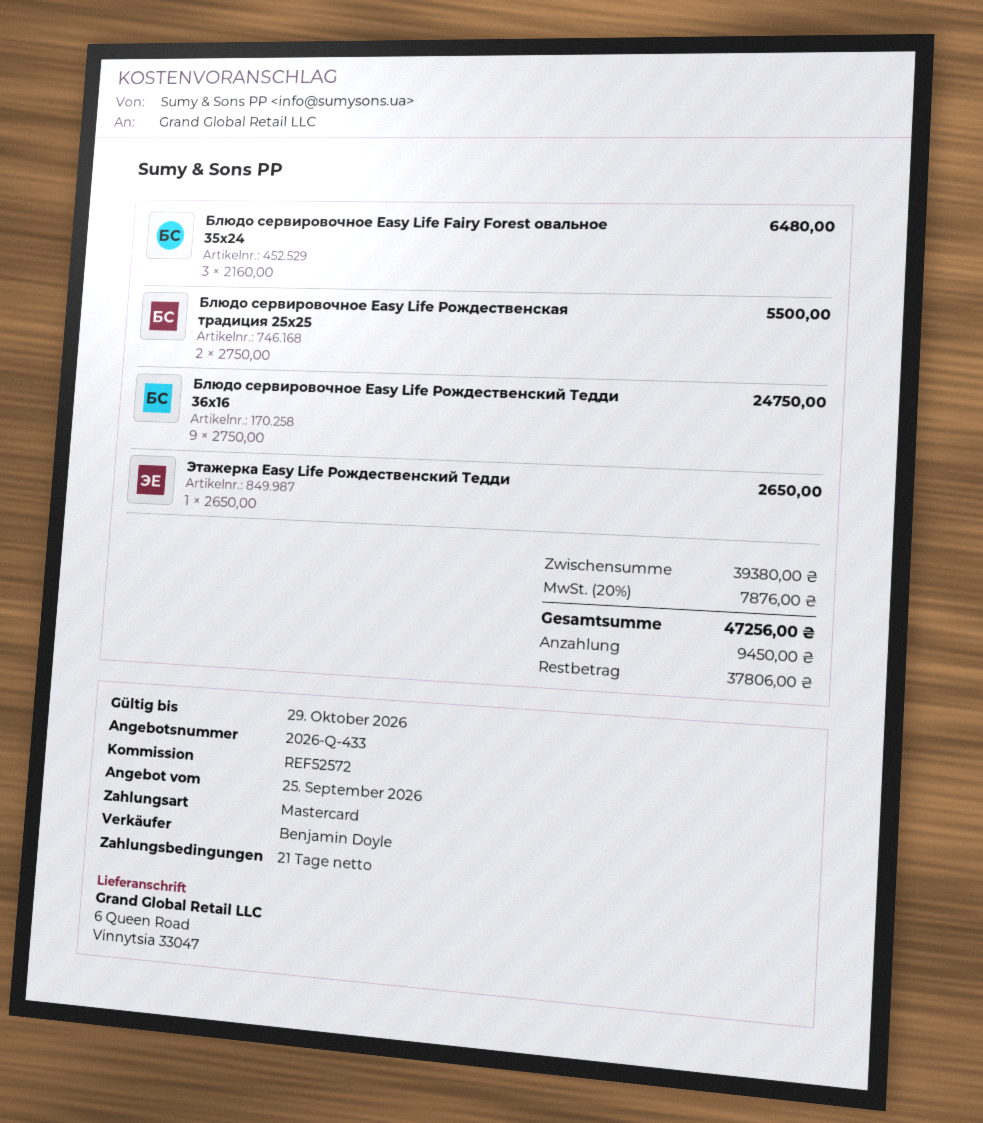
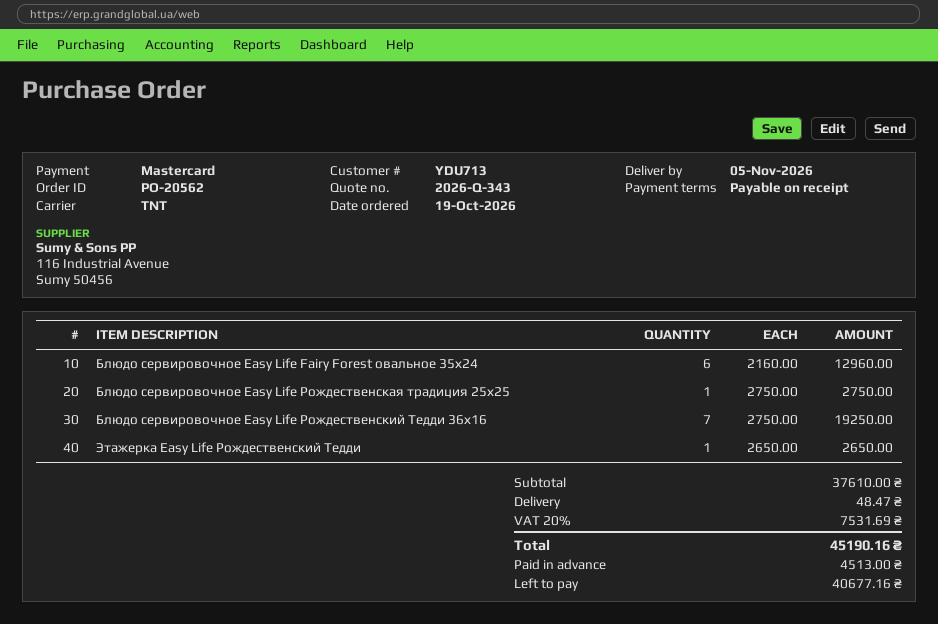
quote number: 2026-Q-433 -> 2026-Q-343
payment terms: 21 days -> on receipt
Блюдо сервировочное Easy Life Fairy Forest овальное 35х24: 3 x 2160.00 = 6480.00 -> 6 x 2160.00 = 12960.00
Блюдо сервировочное Easy Life Рождественская традиция 25х25: 2 x 2750.00 = 5500.00 -> 1 x 2750.00 = 2750.00
Блюдо сервировочное Easy Life Рождественский Тедди 36х16: 9 x 2750.00 = 24750.00 -> 7 x 2750.00 = 19250.00
subtotal: 39380.00 -> 37610.00
shipping: none -> 48.47
tax: 20% = 7876.00 -> 20% = 7531.69
total: 47256.00 -> 45190.16
deposit: 9450.00 -> 4513.00
balance: 37806.00 -> 40677.16

